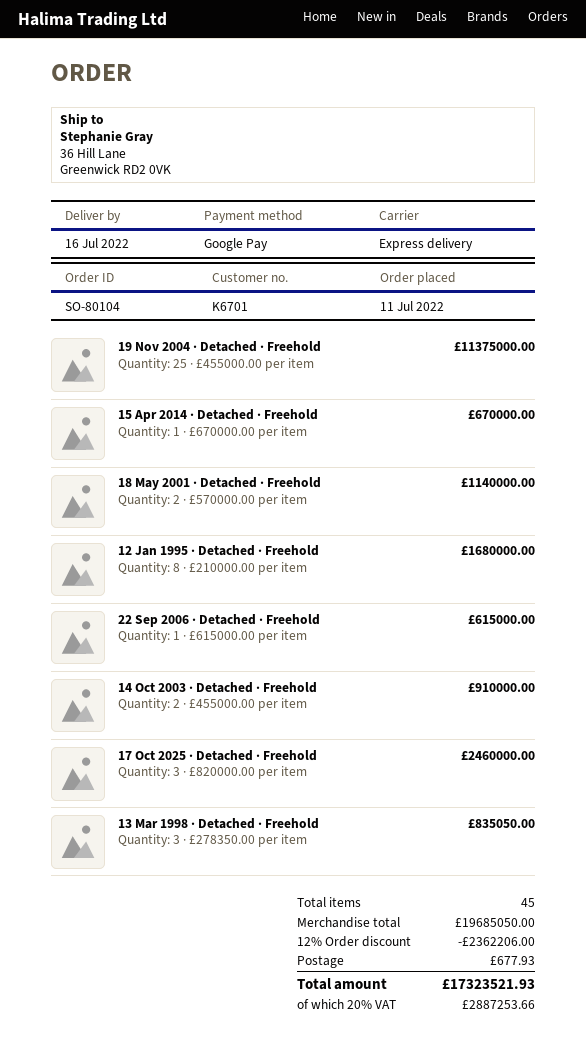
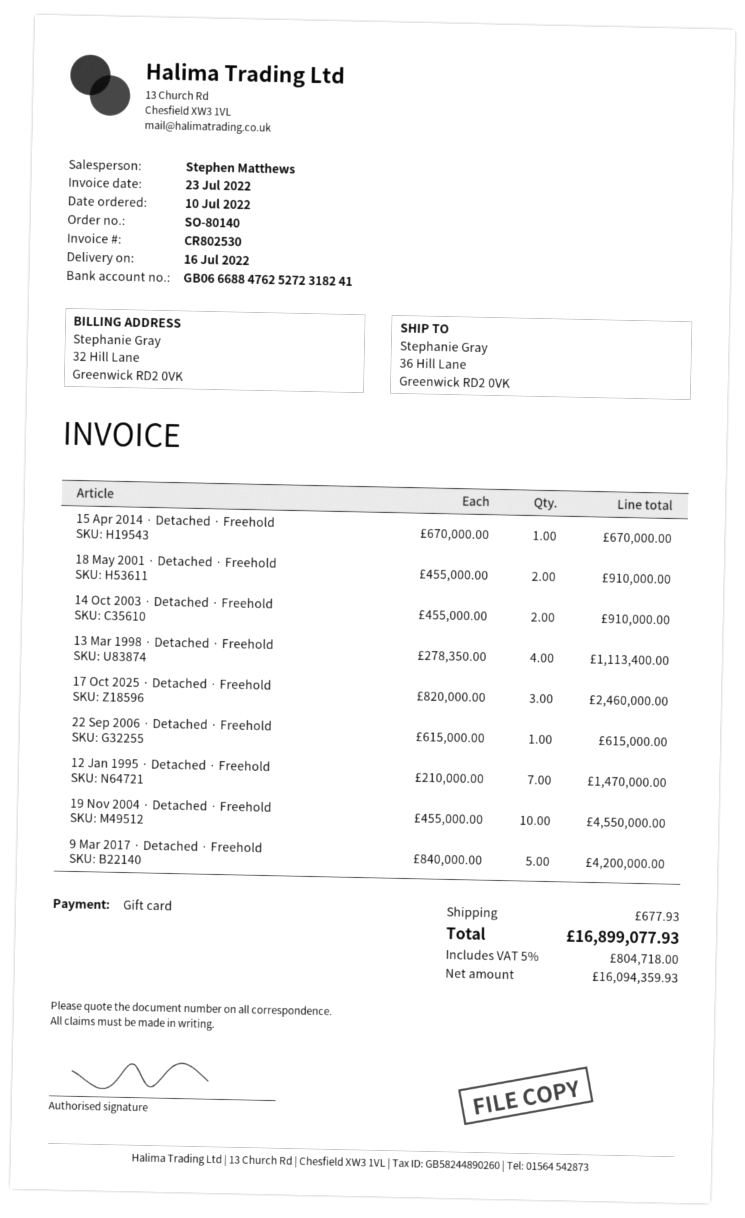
order number: SO-80104 -> SO-80140
order date: 2022-07-11 -> 2022-07-10
payment method: Google Pay -> gift card
19 Nov 2004 · Detached · Freehold: 25 x 455000.00 = 11375000.00 -> 10 x 455000.00 = 4550000.00
18 May 2001 · Detached · Freehold: 2 x 570000.00 = 1140000.00 -> 2 x 455000.00 = 910000.00
12 Jan 1995 · Detached · Freehold: 8 x 210000.00 = 1680000.00 -> 7 x 210000.00 = 1470000.00
13 Mar 1998 · Detached · Freehold: 3 x 278350.00 = 835050.00 -> 4 x 278350.00 = 1113400.00
9 Mar 2017 · Detached · Freehold: none -> 5 x 840000.00 = 4200000.00
discount: 12% = 2362206.00 -> none
tax: 20% = 2887253.66 -> 5% = 804718.00
total: 17323521.93 -> 16899077.93

